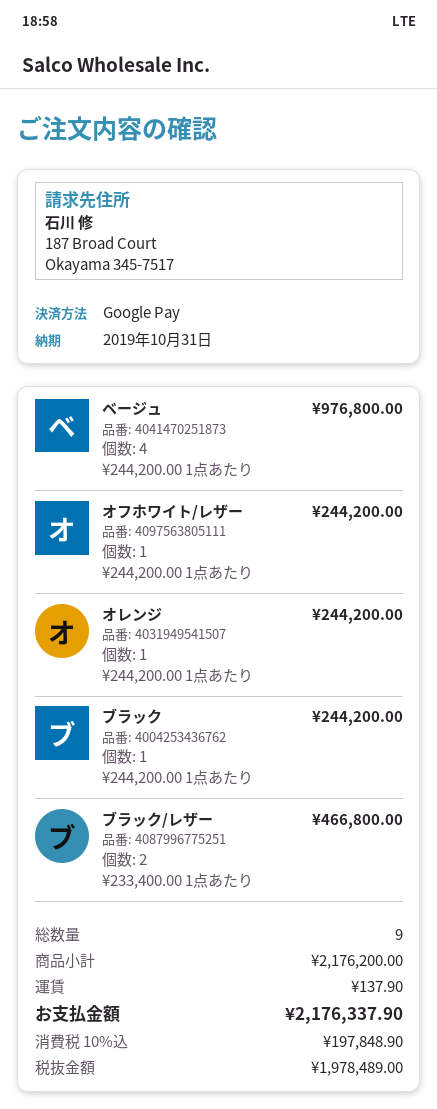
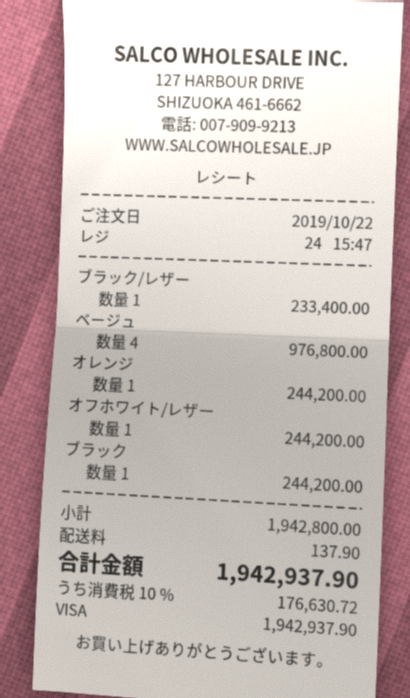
payment method: Google Pay -> Visa
ブラック/レザー: 2 for 466800.00 -> 1 for 233400.00
subtotal: 2176200.00 -> 1942800.00
tax: 10% = 197848.90 -> 10% = 176630.72
total: 2176337.90 -> 1942937.90

